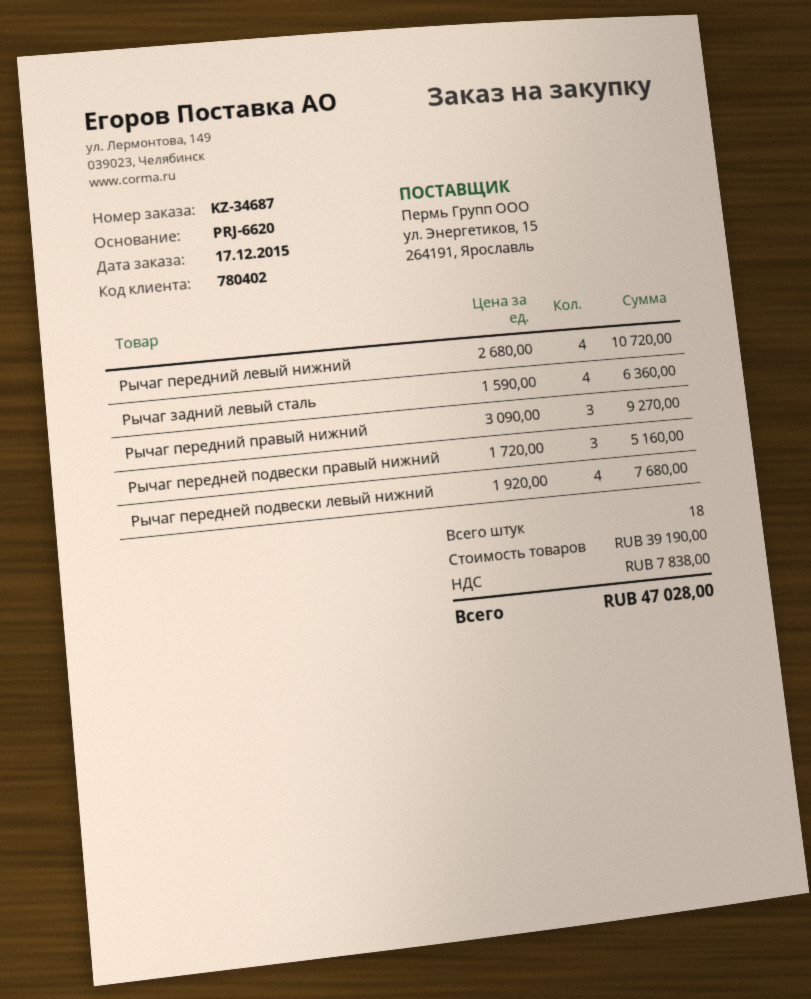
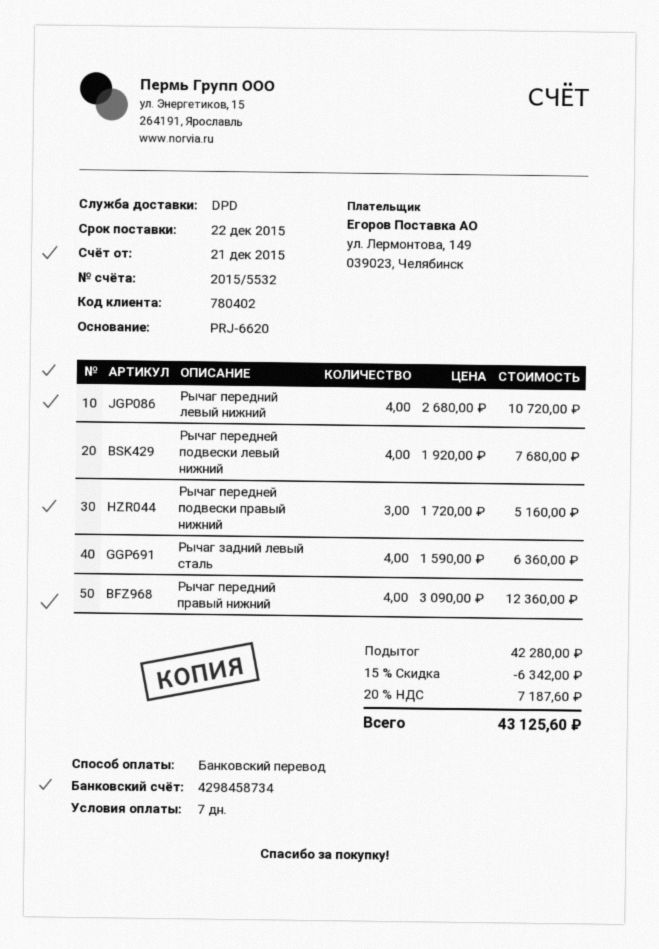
Рычаг передний правый нижний: 3 x 3090.00 = 9270.00 -> 4 x 3090.00 = 12360.00
subtotal: 39190.00 -> 42280.00
discount: none -> 15% = 6342.00
tax: 7838.00 -> 7187.60
total: 47028.00 -> 43125.60

